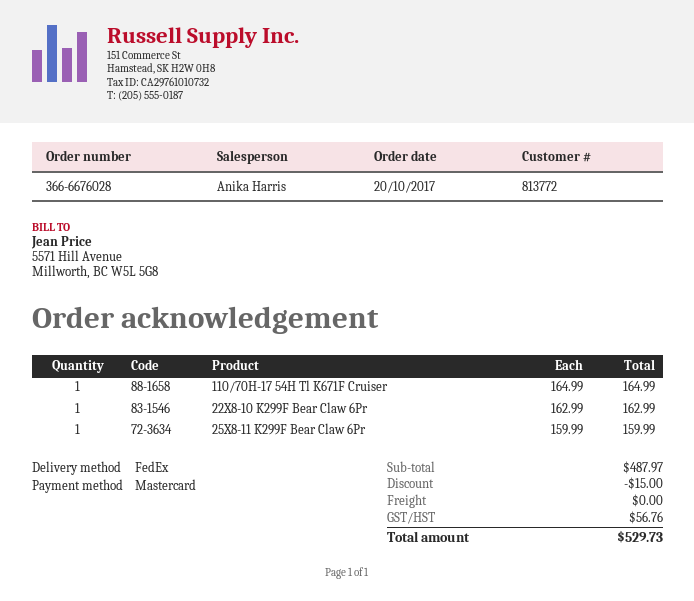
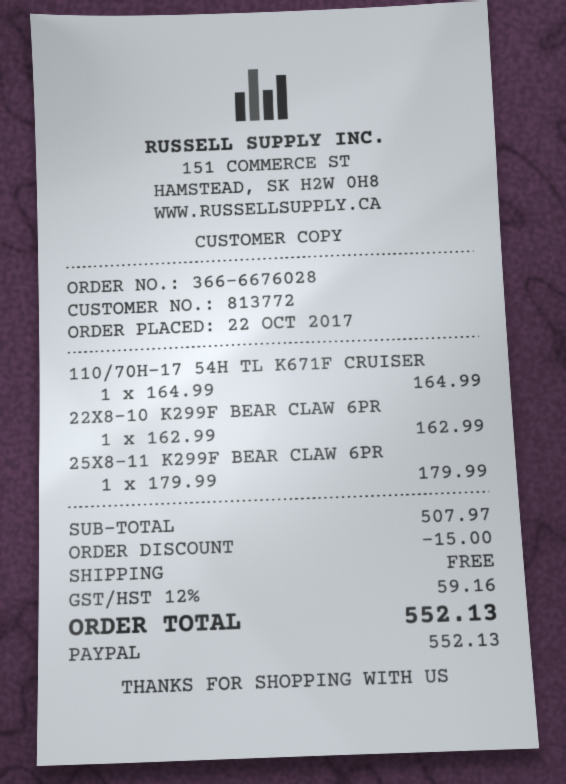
order date: 2017-10-20 -> 2017-10-22
payment method: Mastercard -> PayPal
25X8-11 K299F Bear Claw 6Pr: 1 x 159.99 = 159.99 -> 1 x 179.99 = 179.99
subtotal: 487.97 -> 507.97
tax: 56.76 -> 59.16
total: 529.73 -> 552.13

